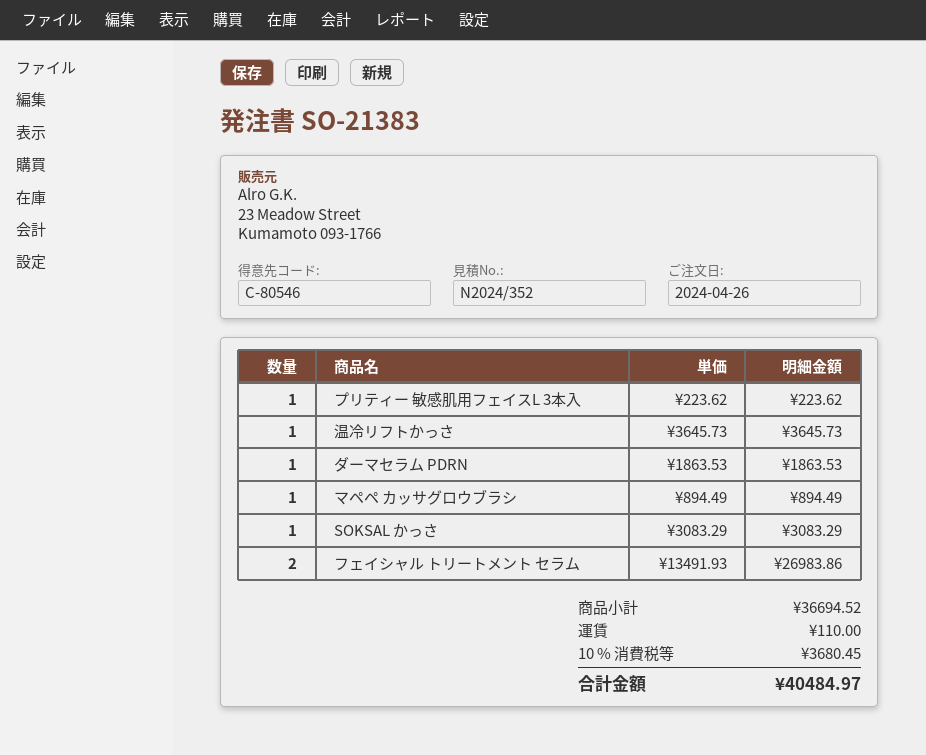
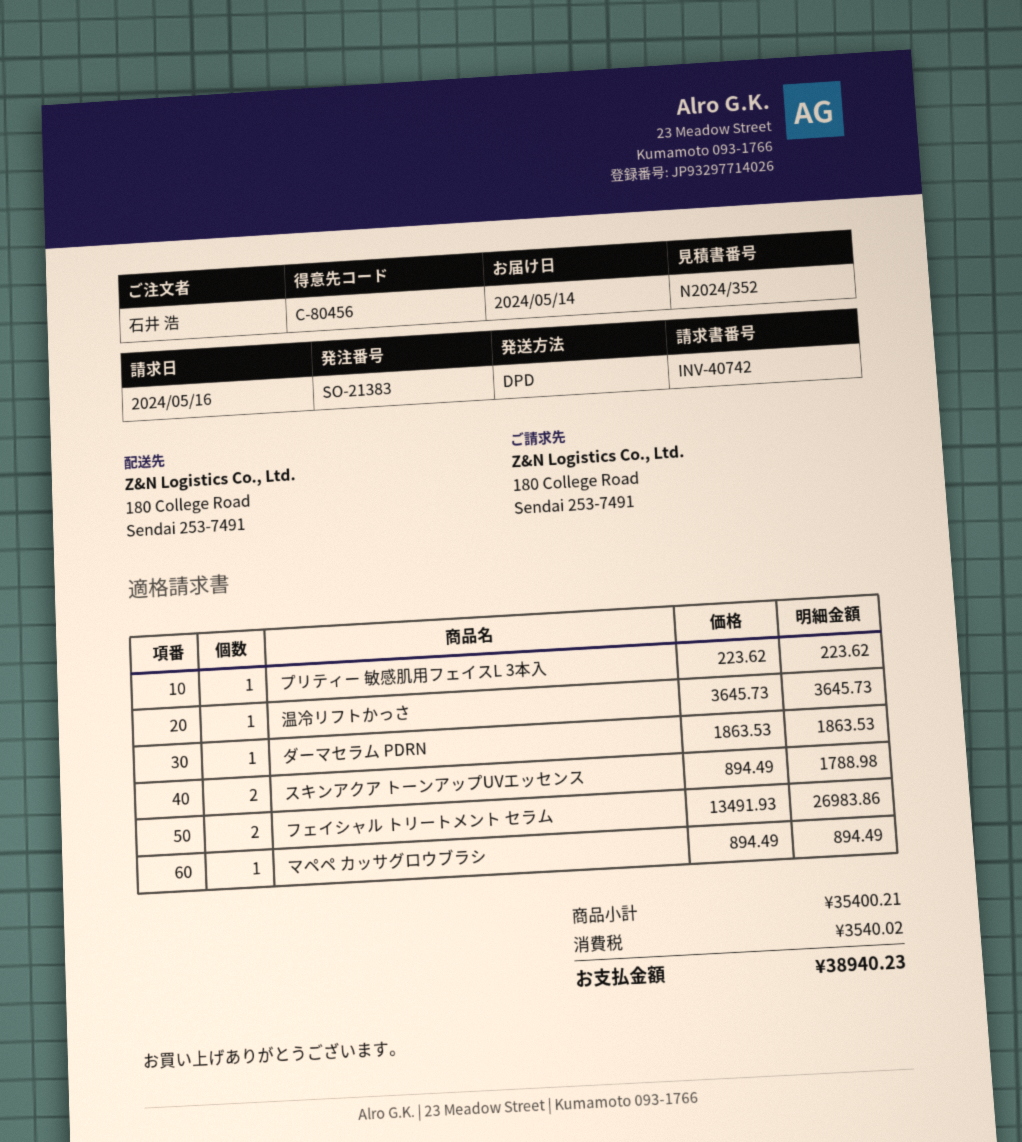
customer number: C-80546 -> C-80456
SOKSAL かっさ: 1 x 3083.29 = 3083.29 -> none
スキンアクア トーンアップUVエッセンス: none -> 2 x 894.49 = 1788.98
subtotal: 36694.52 -> 35400.21
shipping: 110.00 -> none
tax: 3680.45 -> 3540.02
total: 40484.97 -> 38940.23

